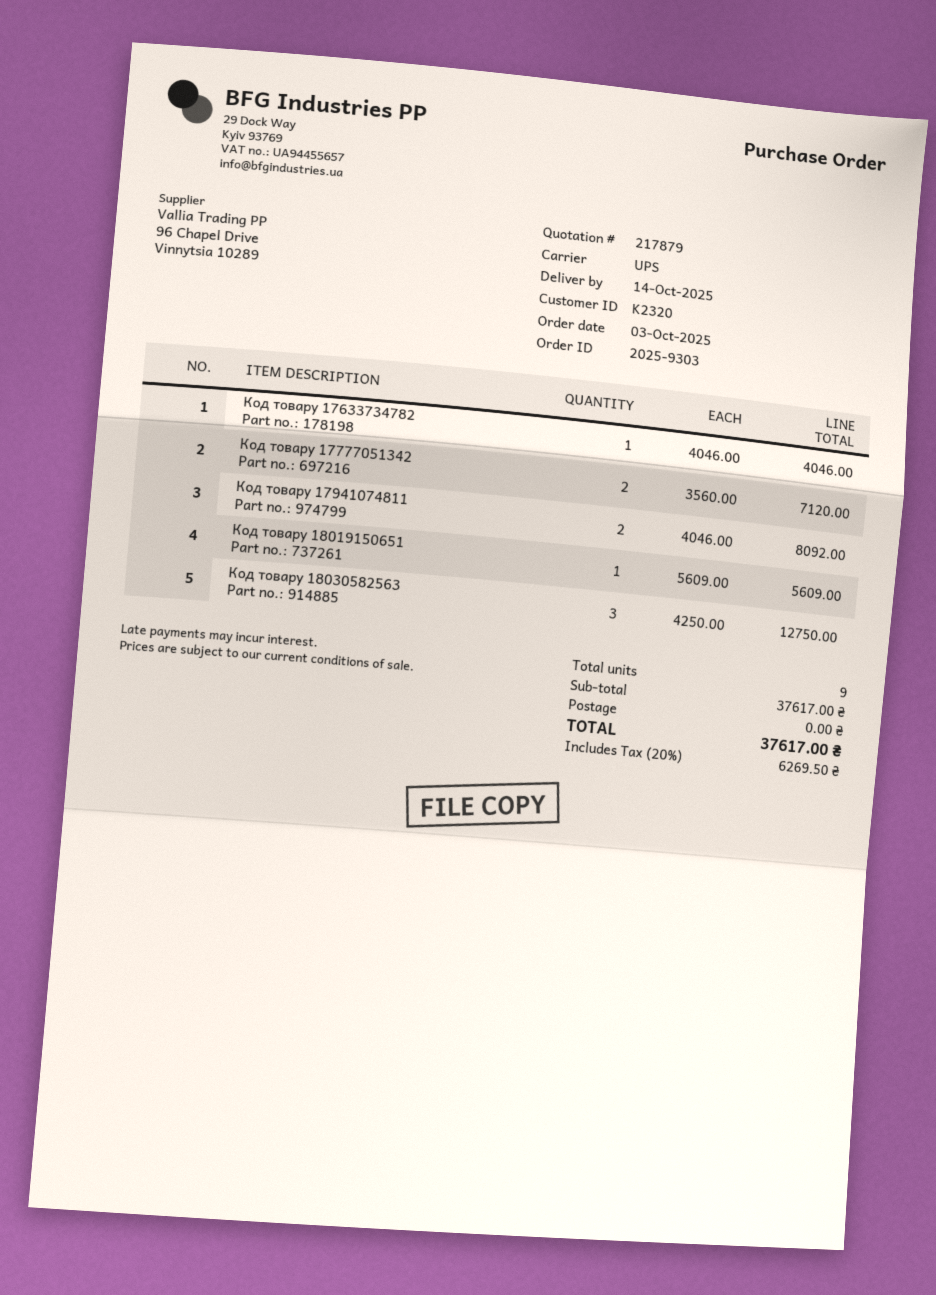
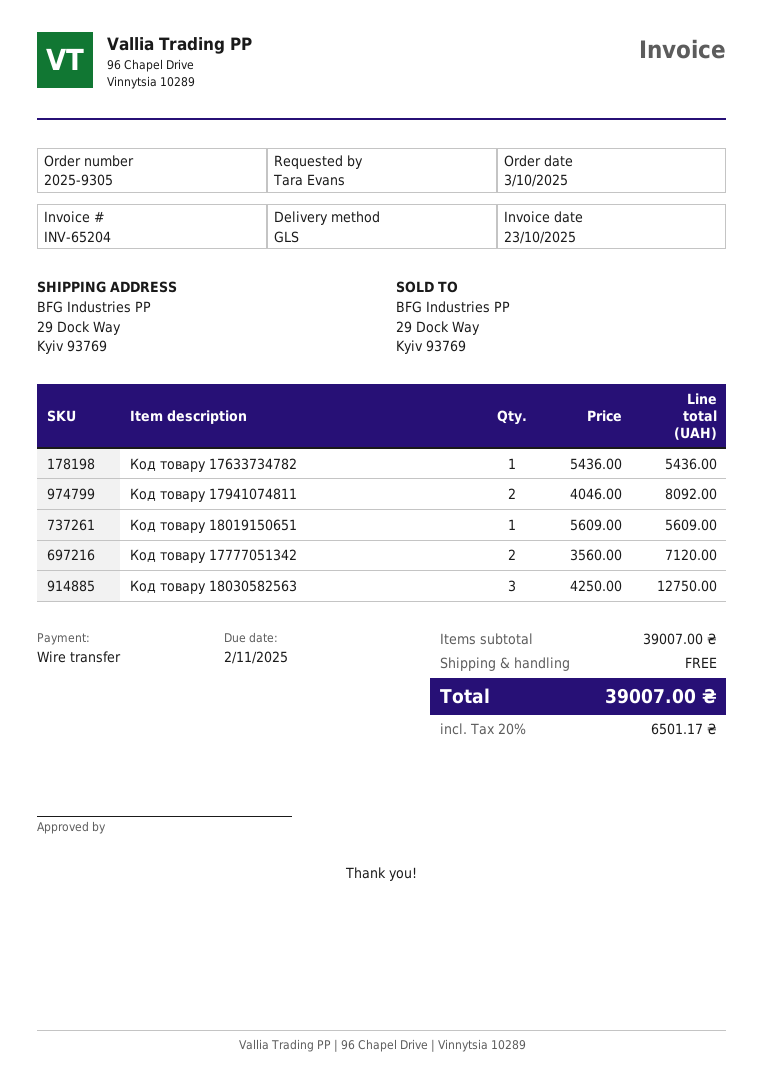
order number: 2025-9303 -> 2025-9305
shipping method: UPS -> GLS
Код товару 17633734782: 1 x 4046.00 = 4046.00 -> 1 x 5436.00 = 5436.00
subtotal: 37617.00 -> 39007.00
tax: 20% = 6269.50 -> 20% = 6501.17
total: 37617.00 -> 39007.00

